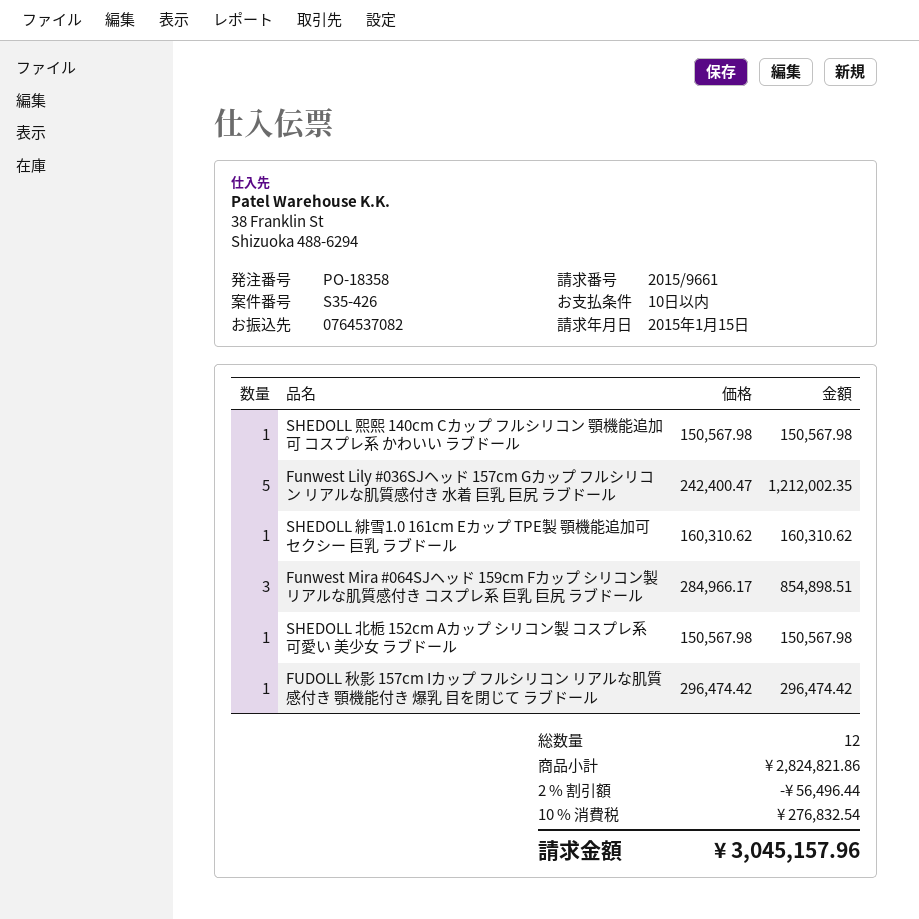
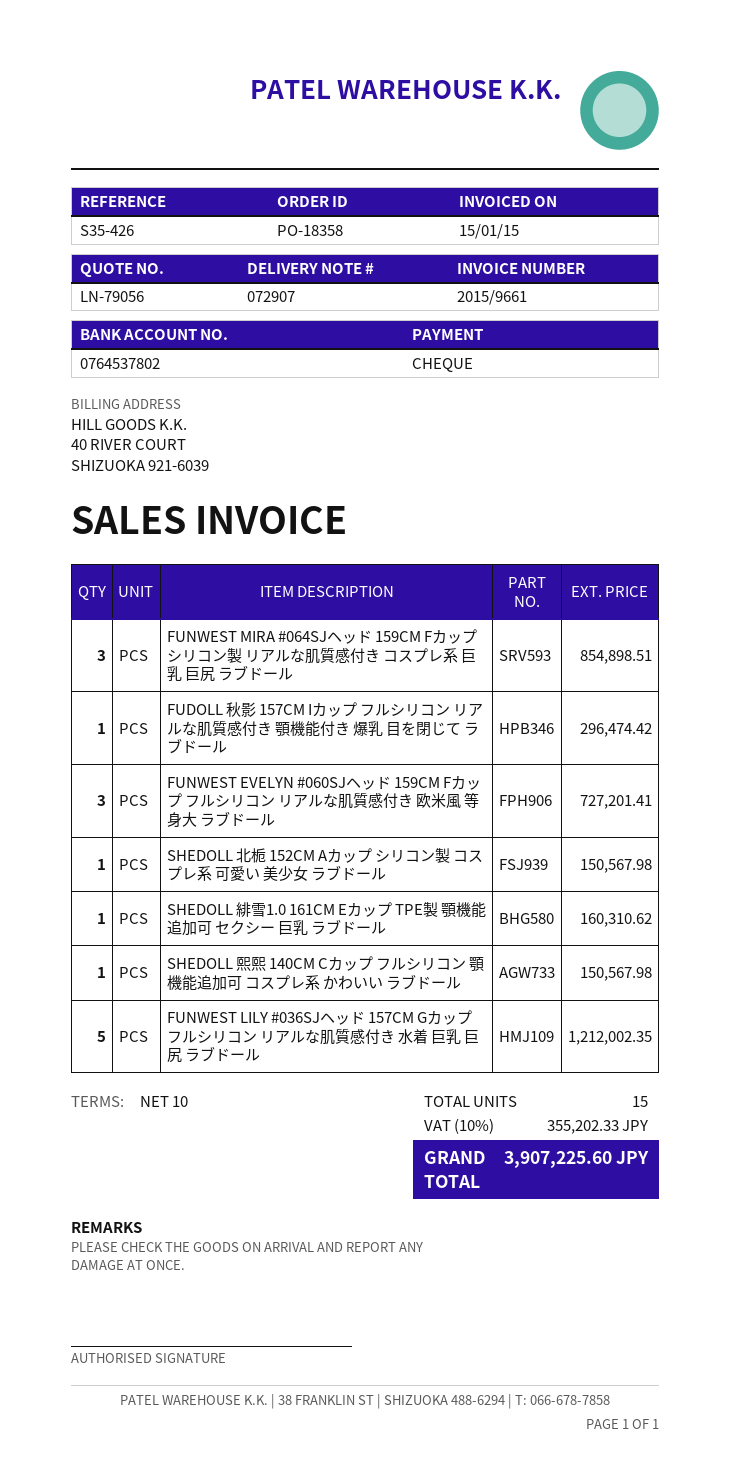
bank account: 0764537082 -> 0764537802
FUNWEST EVELYN #060SJヘッド 159CM Fカップ フルシリコン リアルな肌質感付き 欧米風 等身大 ラブドール: none -> 3 for 727201.41
total quantity: 12 -> 15
discount: 2% = 56496.44 -> none
tax: 10% = 276832.54 -> 10% = 355202.33
total: 3045157.96 -> 3907225.60

